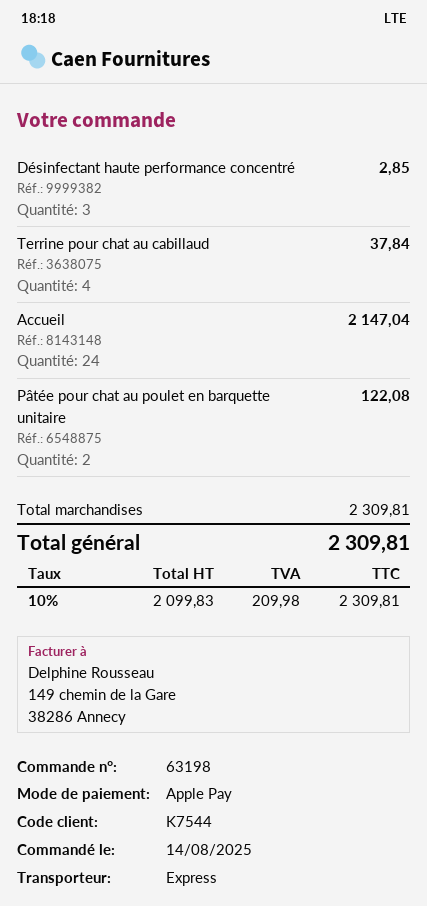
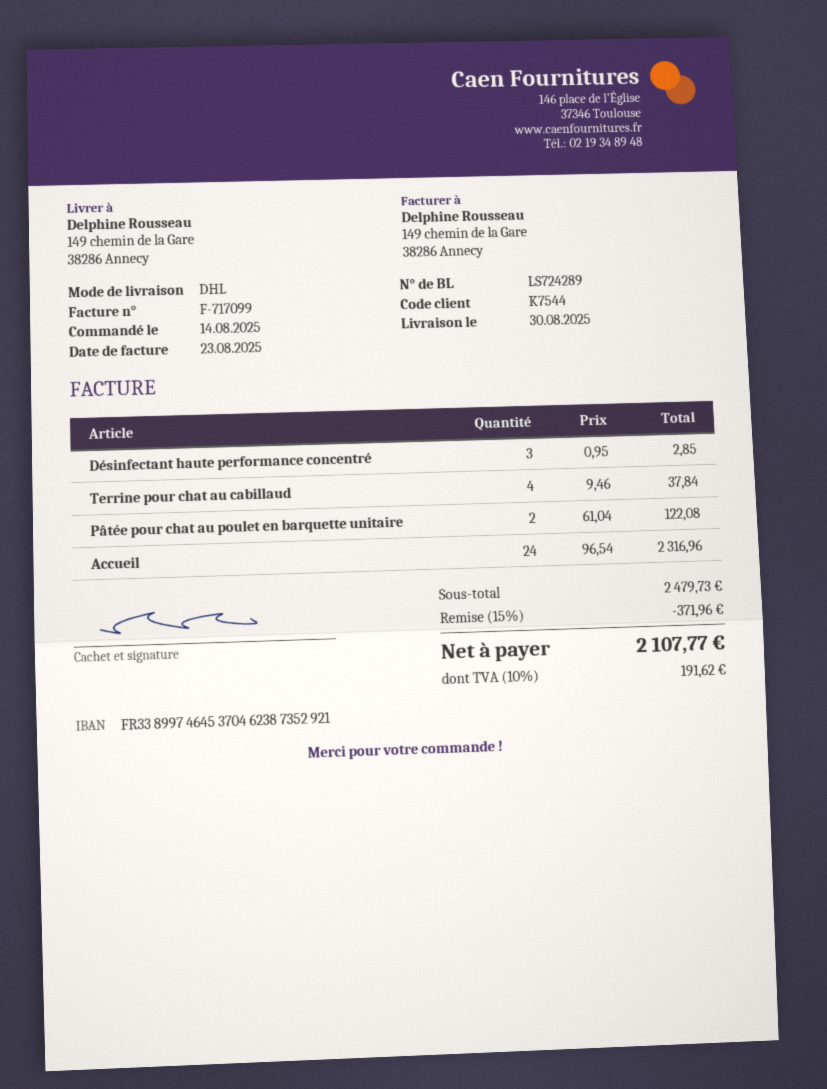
shipping method: express -> DHL
Accueil: 24 for 2147.04 -> 24 for 2316.96
subtotal: 2309.81 -> 2479.73
discount: none -> 15% = 371.96
tax: 10% = 209.98 -> 10% = 191.62
total: 2309.81 -> 2107.77

